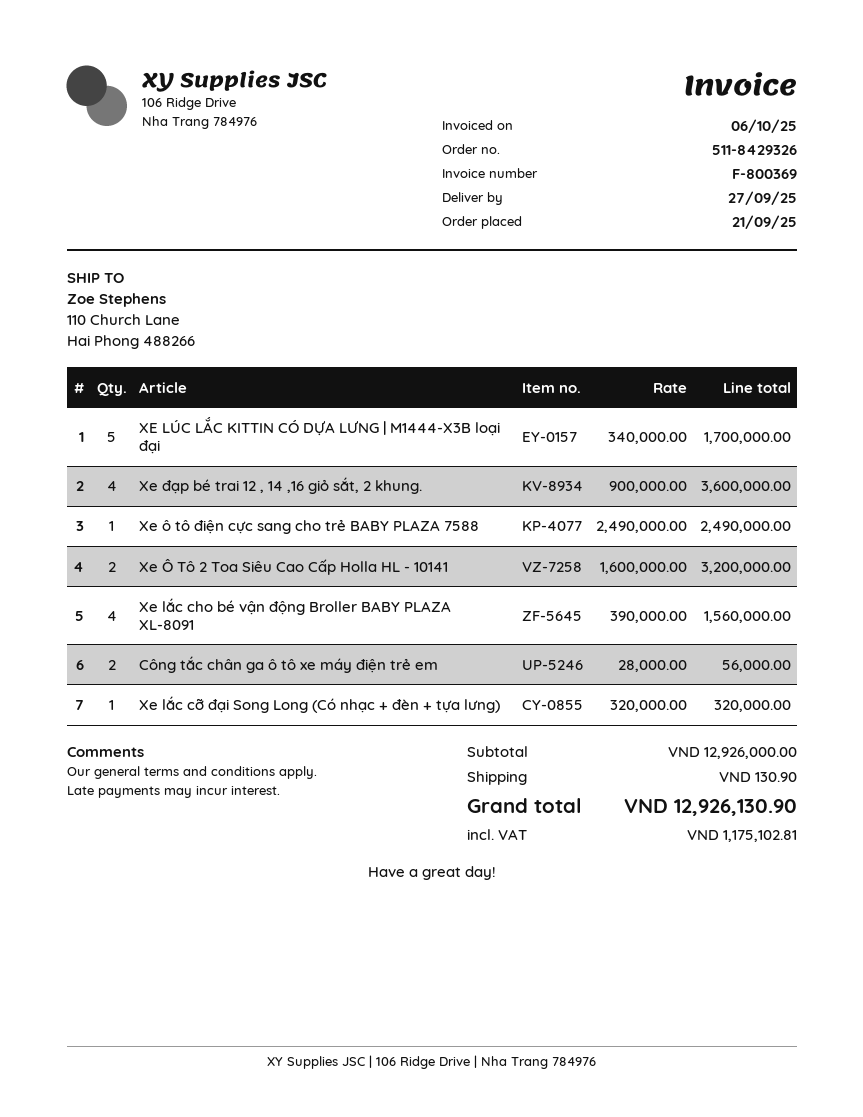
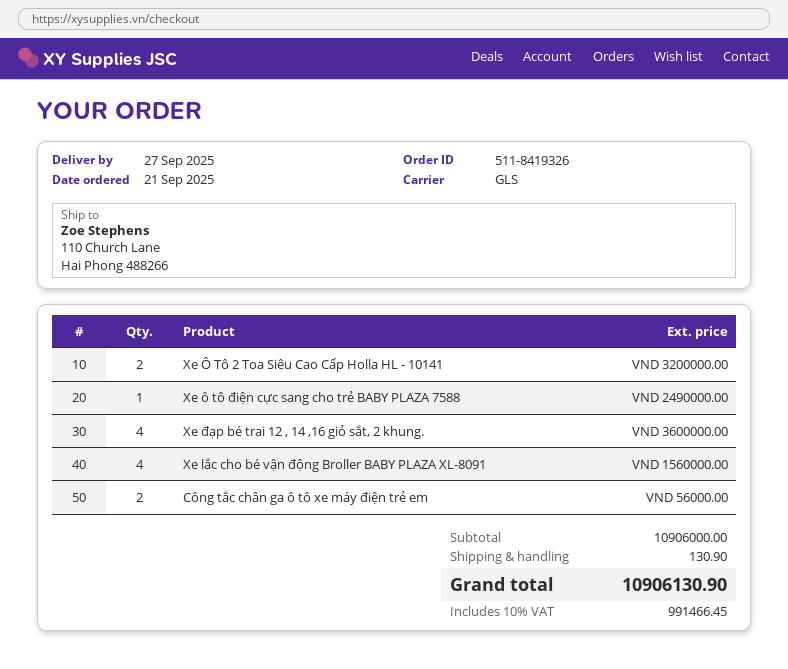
order number: 511-8429326 -> 511-8419326
XE LÚC LẮC KITTIN CÓ DỰA LƯNG | M1444-X3B loại đại: 5 for 1700000.00 -> none
Xe lắc cỡ đại Song Long (Có nhạc + đèn + tựa lưng): 1 for 320000.00 -> none
subtotal: 12926000.00 -> 10906000.00
tax: 1175102.81 -> 991466.45
total: 12926130.90 -> 10906130.90

